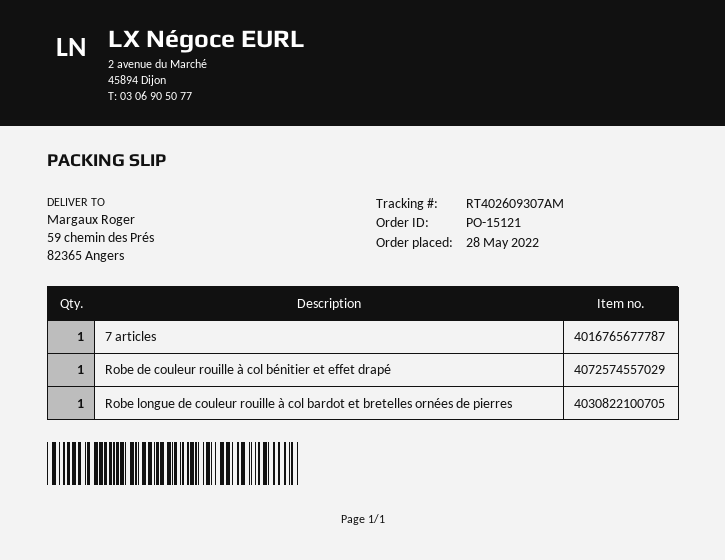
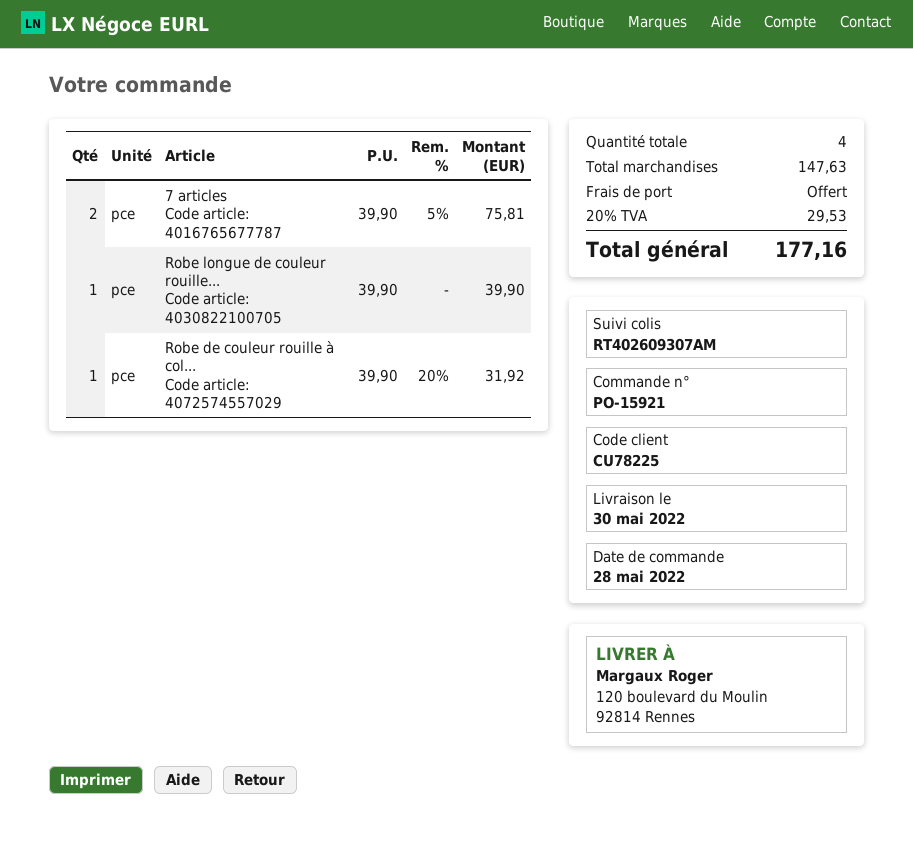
order number: PO-15121 -> PO-15921
ship to: 59 chemin des Prés, 82365 Angers -> 120 boulevard du Moulin, 92814 Rennes
7 articles: 1 -> 2

